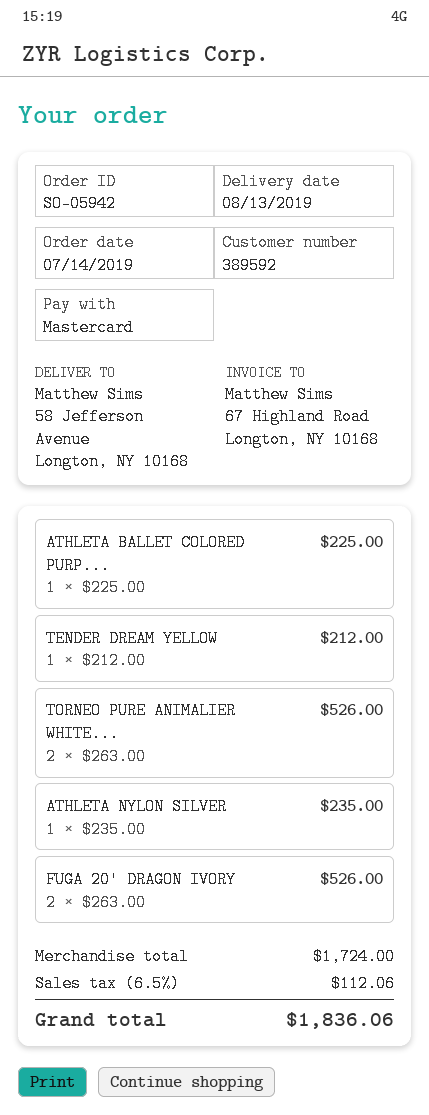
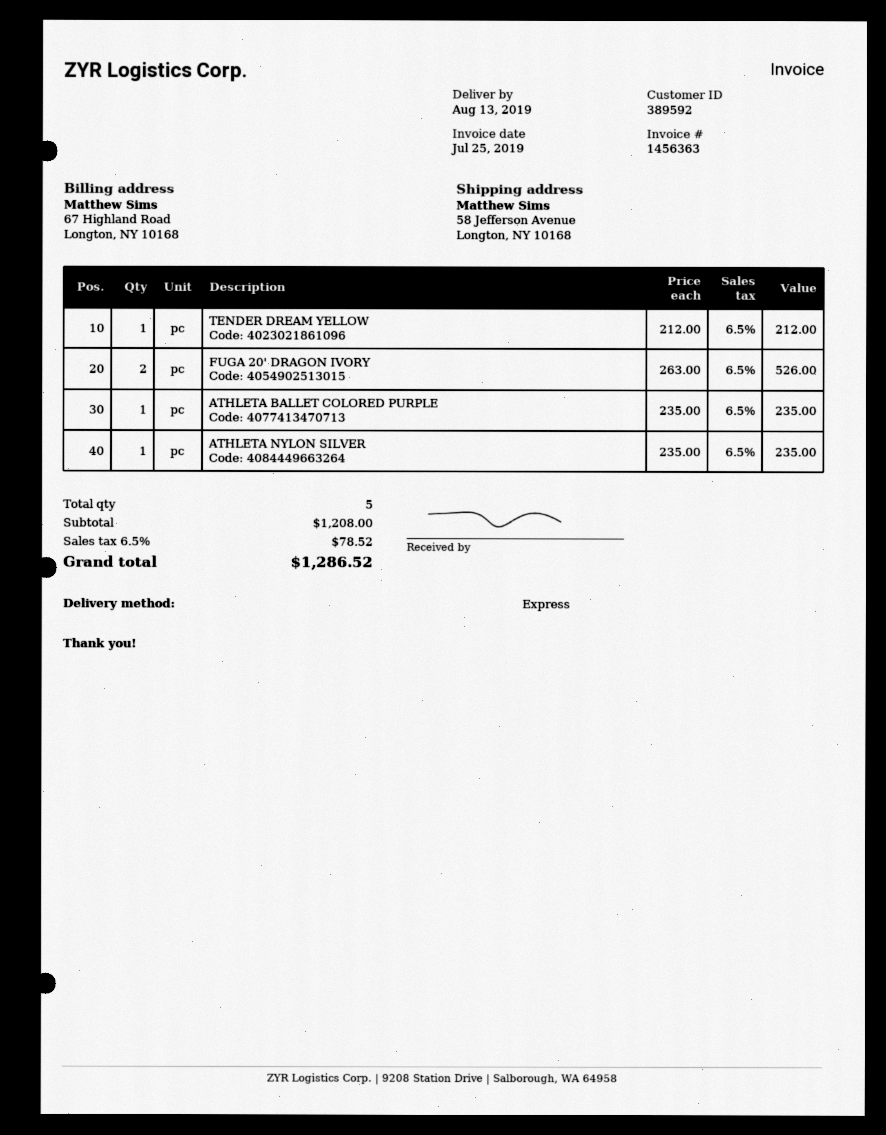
ATHLETA BALLET COLORED PURP...: 1 x 225.00 = 225.00 -> 1 x 235.00 = 235.00
TORNEO PURE ANIMALIER WHITE...: 2 x 263.00 = 526.00 -> none
subtotal: 1724.00 -> 1208.00
tax: 6.5% = 112.06 -> 6.5% = 78.52
total: 1836.06 -> 1286.52

